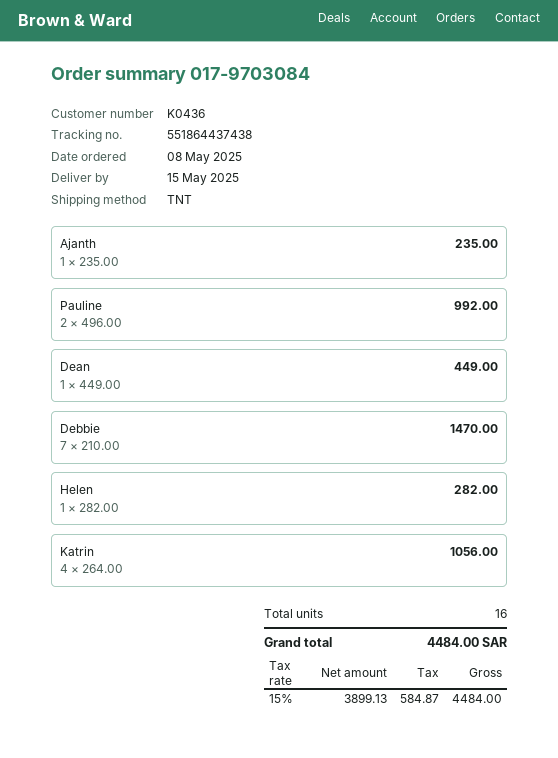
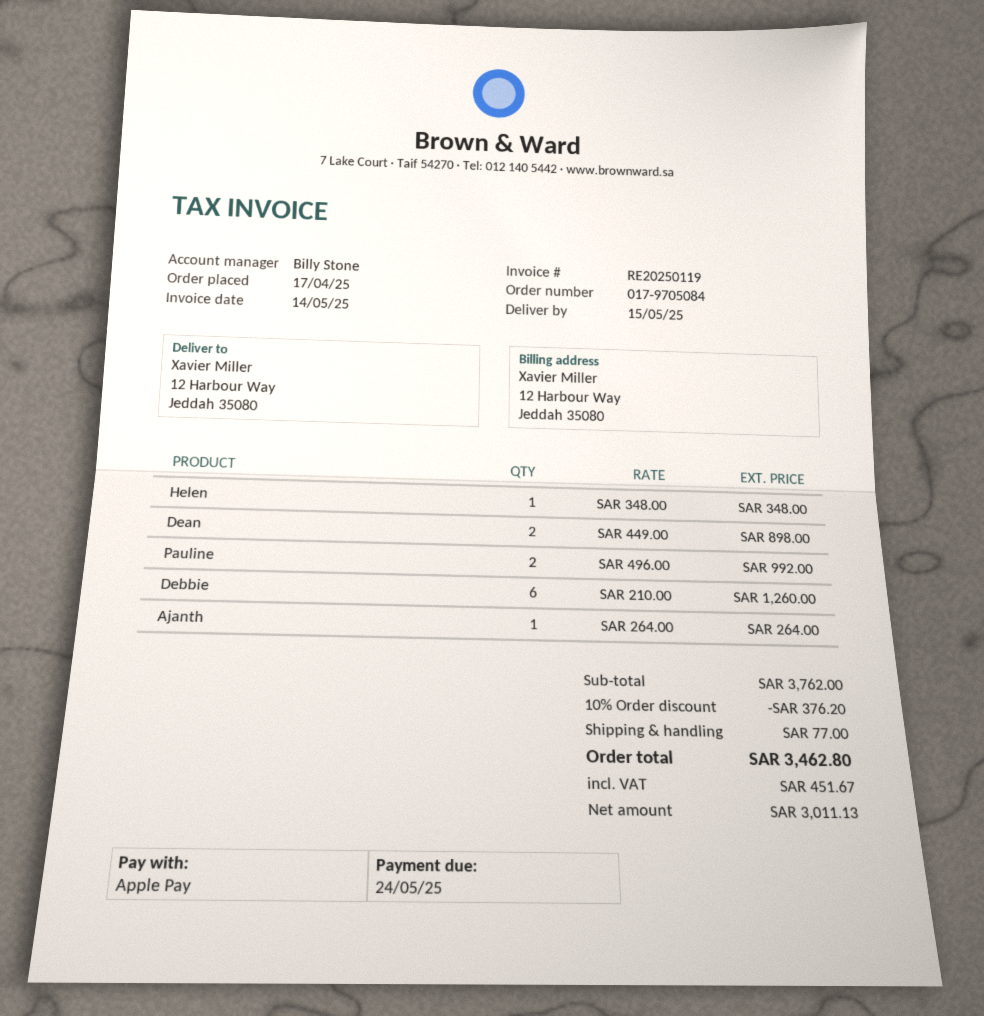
order number: 017-9703084 -> 017-9705084
order date: 2025-05-08 -> 2025-04-17
Ajanth: 1 x 235.00 = 235.00 -> 1 x 264.00 = 264.00
Dean: 1 x 449.00 = 449.00 -> 2 x 449.00 = 898.00
Debbie: 7 x 210.00 = 1470.00 -> 6 x 210.00 = 1260.00
Helen: 1 x 282.00 = 282.00 -> 1 x 348.00 = 348.00
Katrin: 4 x 264.00 = 1056.00 -> none
discount: none -> 10% = 376.20
shipping: none -> 77.00
net: 3899.13 -> 3011.13
tax: 584.87 -> 451.67
total: 4484.00 -> 3462.80

